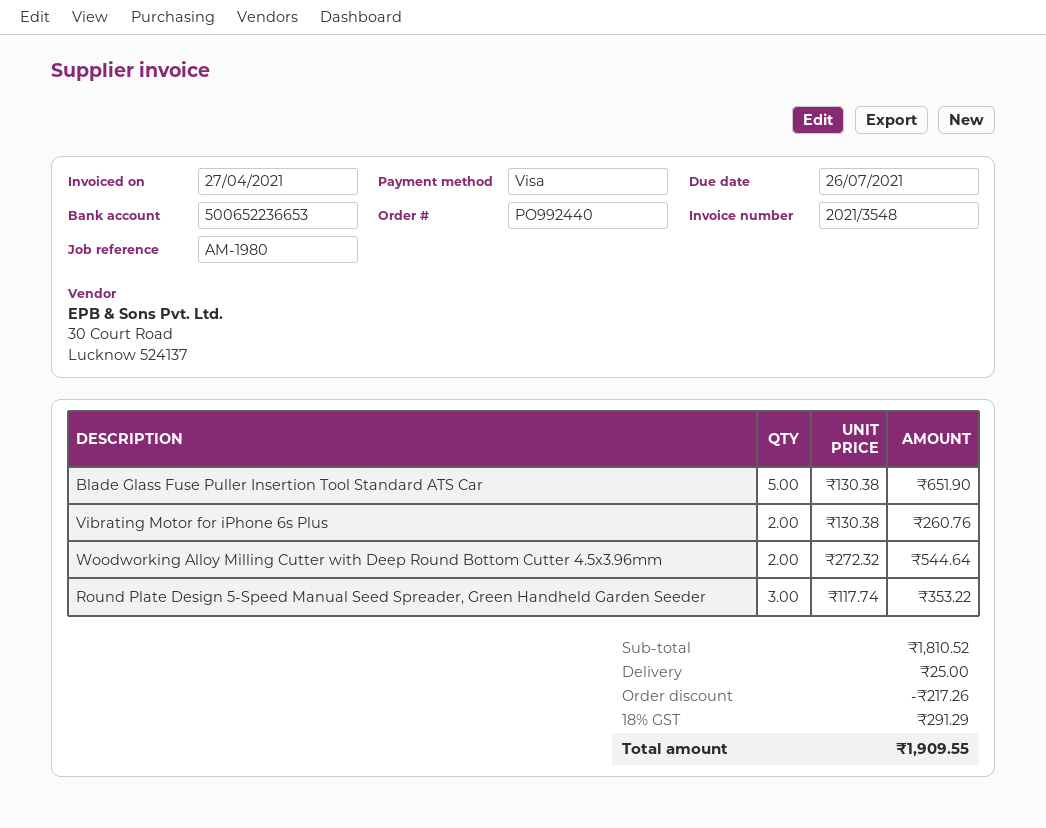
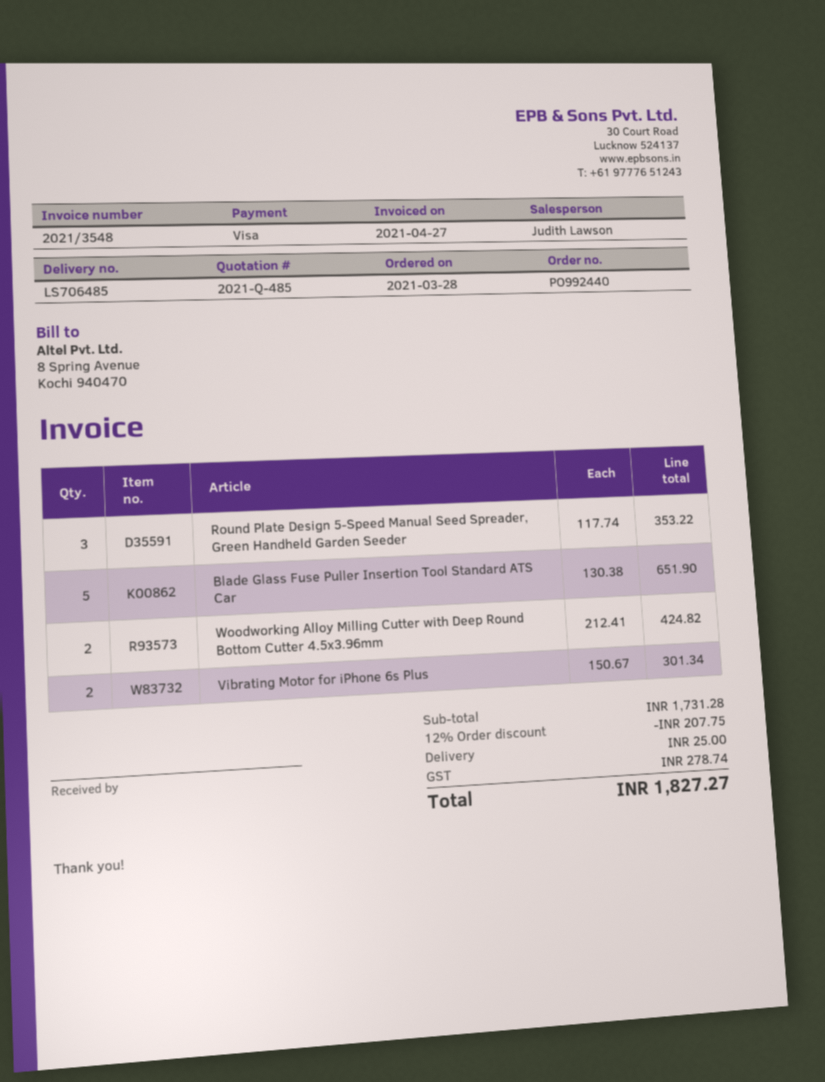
Vibrating Motor for iPhone 6s Plus: 2 x 130.38 = 260.76 -> 2 x 150.67 = 301.34
Woodworking Alloy Milling Cutter with Deep Round Bottom Cutter 4.5x3.96mm: 2 x 272.32 = 544.64 -> 2 x 212.41 = 424.82
subtotal: 1810.52 -> 1731.28
discount: 217.26 -> 207.75
tax: 291.29 -> 278.74
total: 1909.55 -> 1827.27

